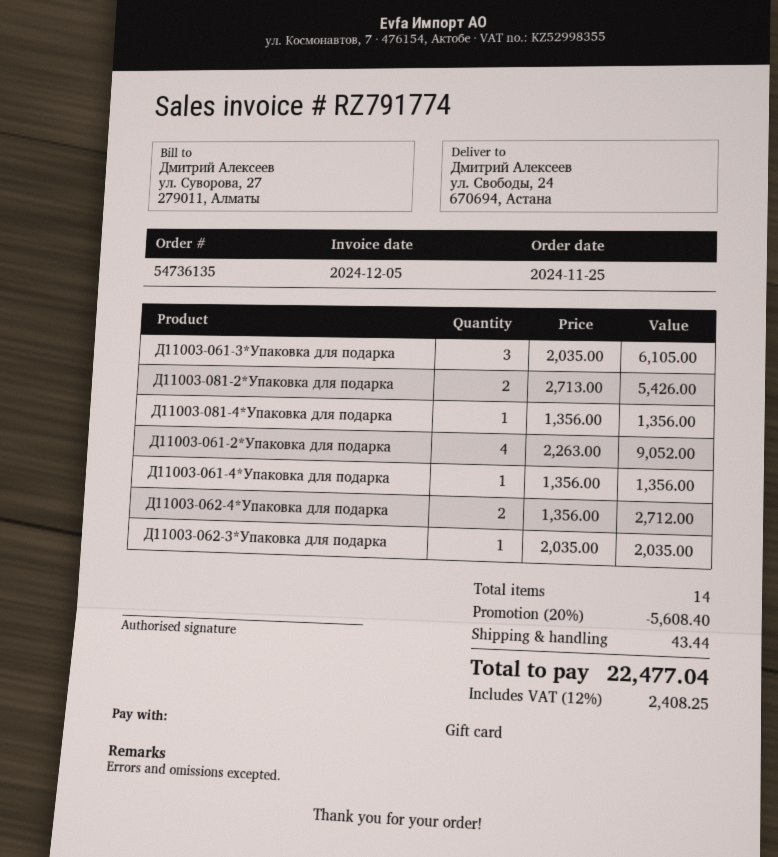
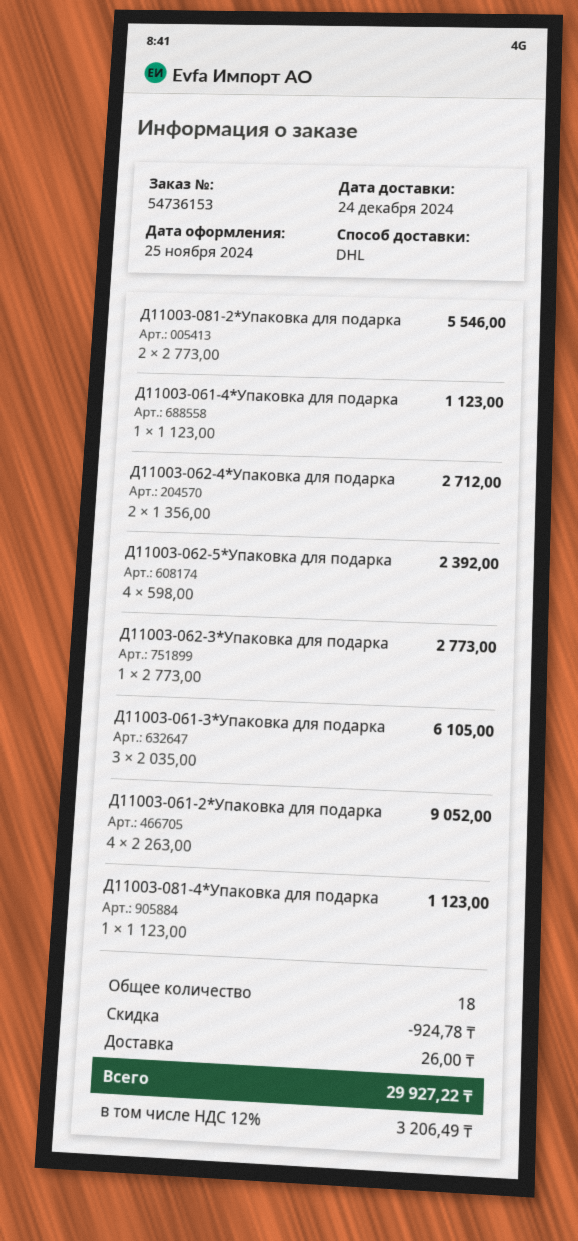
order number: 54736135 -> 54736153
Д11003-081-2*Упаковка для подарка: 2 x 2713.00 = 5426.00 -> 2 x 2773.00 = 5546.00
Д11003-081-4*Упаковка для подарка: 1 x 1356.00 = 1356.00 -> 1 x 1123.00 = 1123.00
Д11003-061-4*Упаковка для подарка: 1 x 1356.00 = 1356.00 -> 1 x 1123.00 = 1123.00
Д11003-062-3*Упаковка для подарка: 1 x 2035.00 = 2035.00 -> 1 x 2773.00 = 2773.00
Д11003-062-5*Упаковка для подарка: none -> 4 x 598.00 = 2392.00
total quantity: 14 -> 18
discount: 5608.40 -> 924.78
shipping: 43.44 -> 26.00
tax: 12% = 2408.25 -> 12% = 3206.49
total: 22477.04 -> 29927.22

